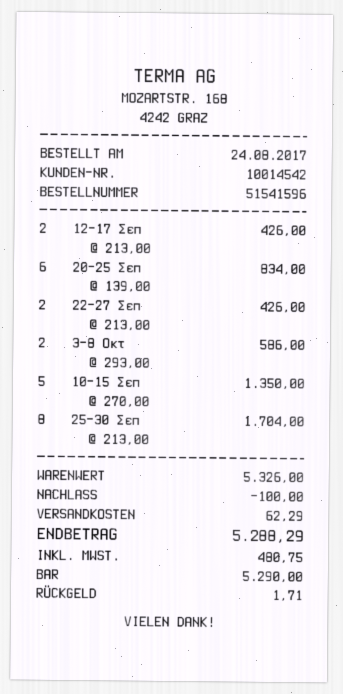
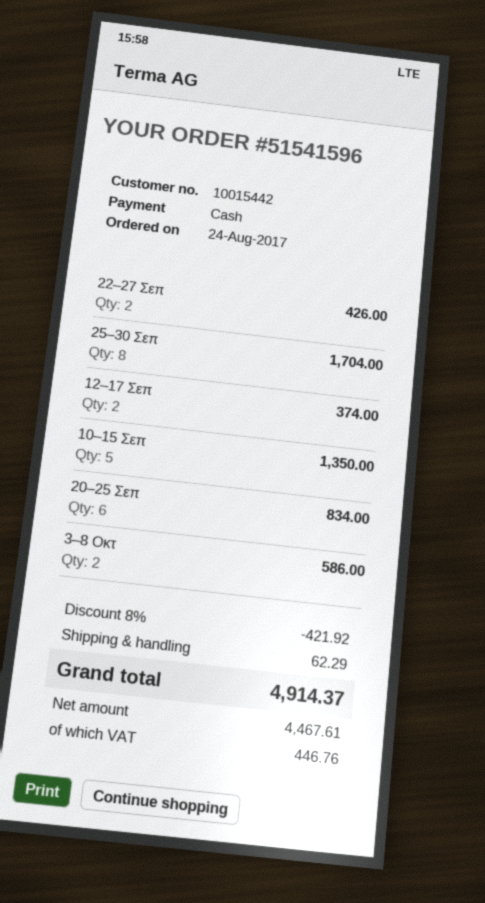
customer number: 10014542 -> 10015442
12–17 Σεπ: 2 for 426.00 -> 2 for 374.00
discount: 100.00 -> 421.92
tax: 480.75 -> 446.76
total: 5288.29 -> 4914.37

